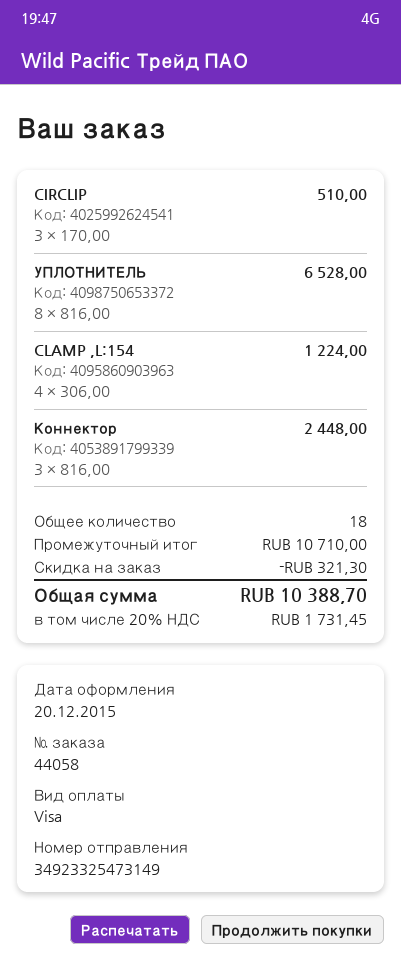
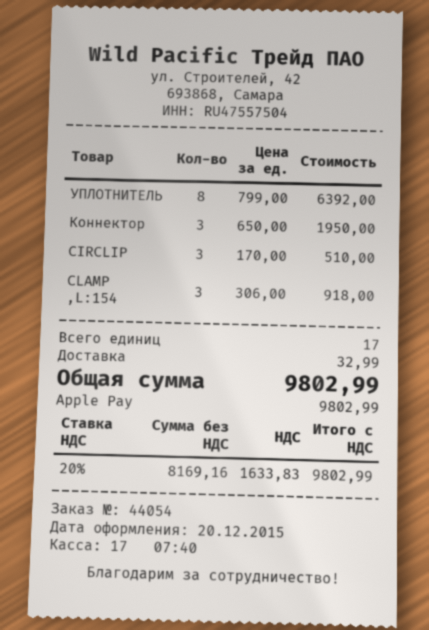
order number: 44058 -> 44054
payment method: Visa -> Apple Pay
УПЛОТНИТЕЛЬ: 8 x 816.00 = 6528.00 -> 8 x 799.00 = 6392.00
CLAMP ,L:154: 4 x 306.00 = 1224.00 -> 3 x 306.00 = 918.00
Коннектор: 3 x 816.00 = 2448.00 -> 3 x 650.00 = 1950.00
total quantity: 18 -> 17
discount: 321.30 -> none
shipping: none -> 32.99
tax: 20% = 1731.45 -> 20% = 1633.83
total: 10388.70 -> 9802.99

